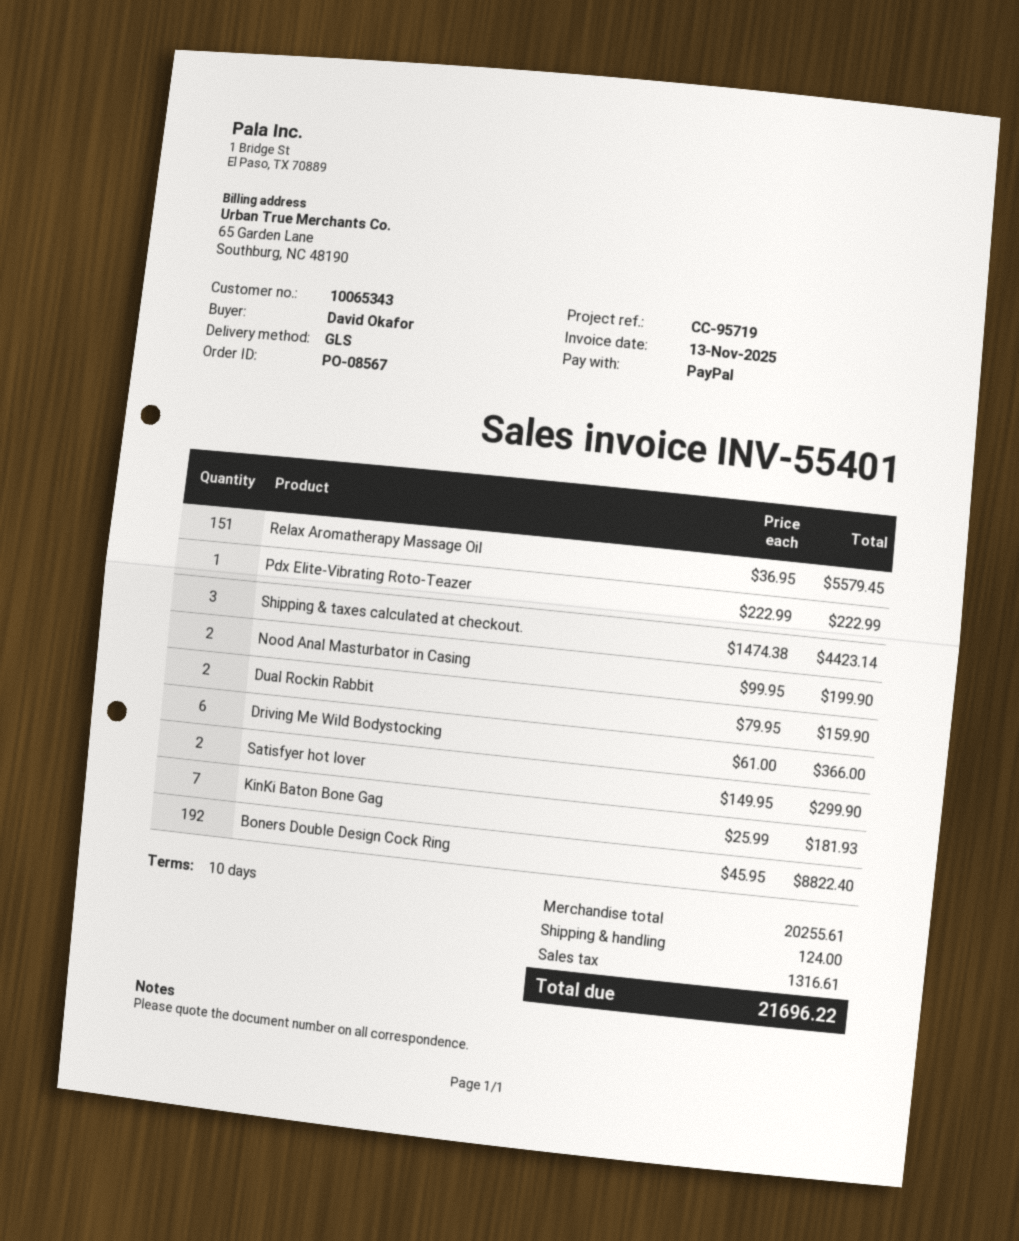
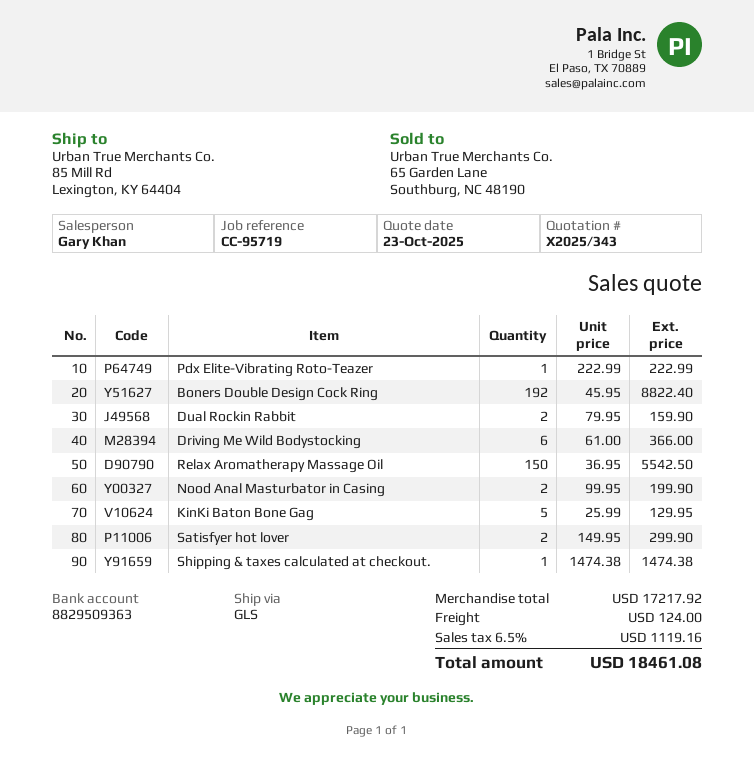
Relax Aromatherapy Massage Oil: 151 x 36.95 = 5579.45 -> 150 x 36.95 = 5542.50
Shipping & taxes calculated at checkout.: 3 x 1474.38 = 4423.14 -> 1 x 1474.38 = 1474.38
KinKi Baton Bone Gag: 7 x 25.99 = 181.93 -> 5 x 25.99 = 129.95
subtotal: 20255.61 -> 17217.92
tax: 1316.61 -> 1119.16
total: 21696.22 -> 18461.08

